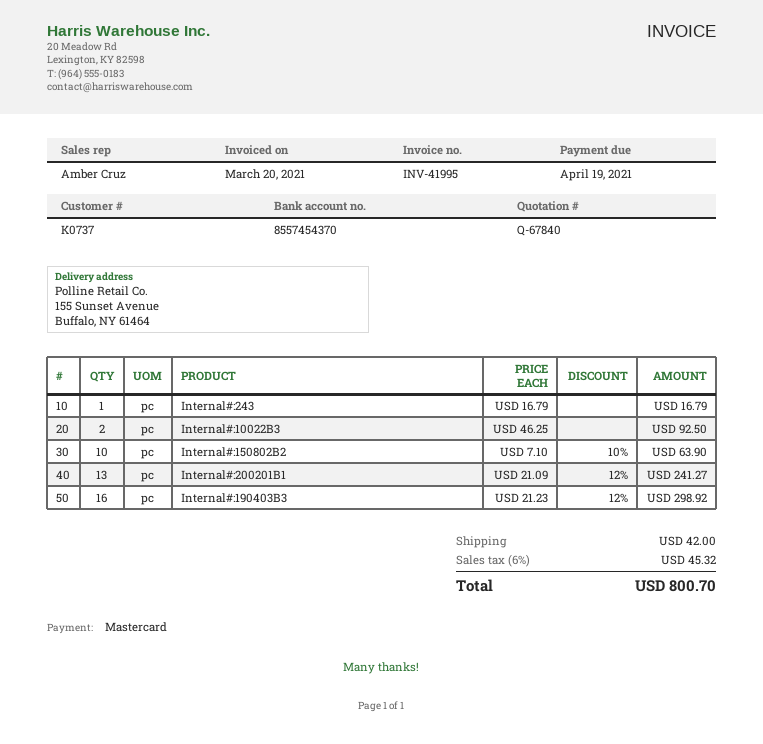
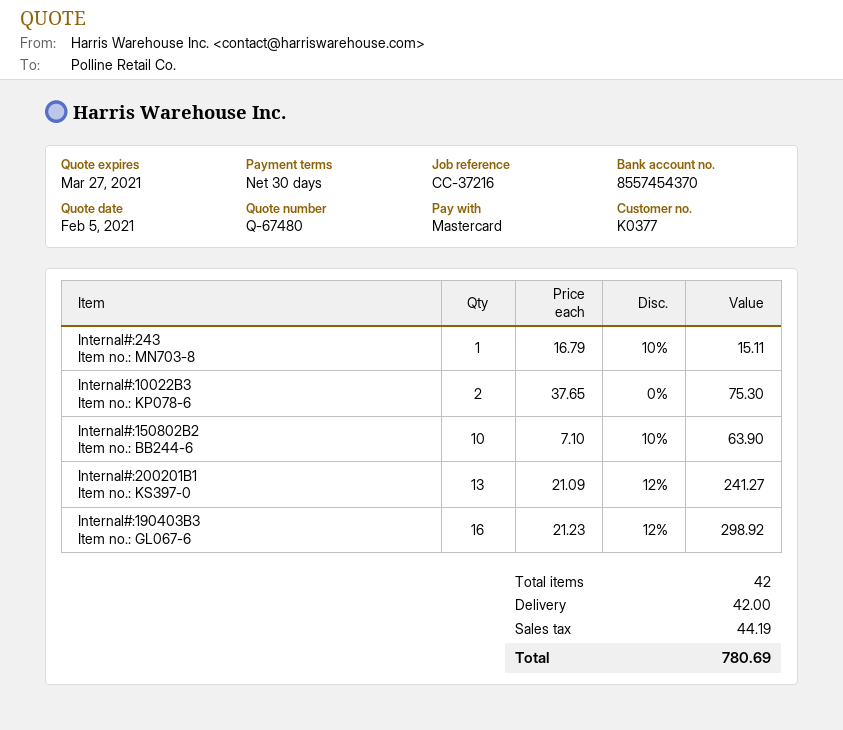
quote number: Q-67840 -> Q-67480
customer number: K0737 -> K0377
Internal#:243: 1 x 16.79 = 16.79 -> 1 x 16.79 - 10% = 15.11
Internal#:10022B3: 2 x 46.25 = 92.50 -> 2 x 37.65 = 75.30
tax: 45.32 -> 44.19
total: 800.70 -> 780.69

